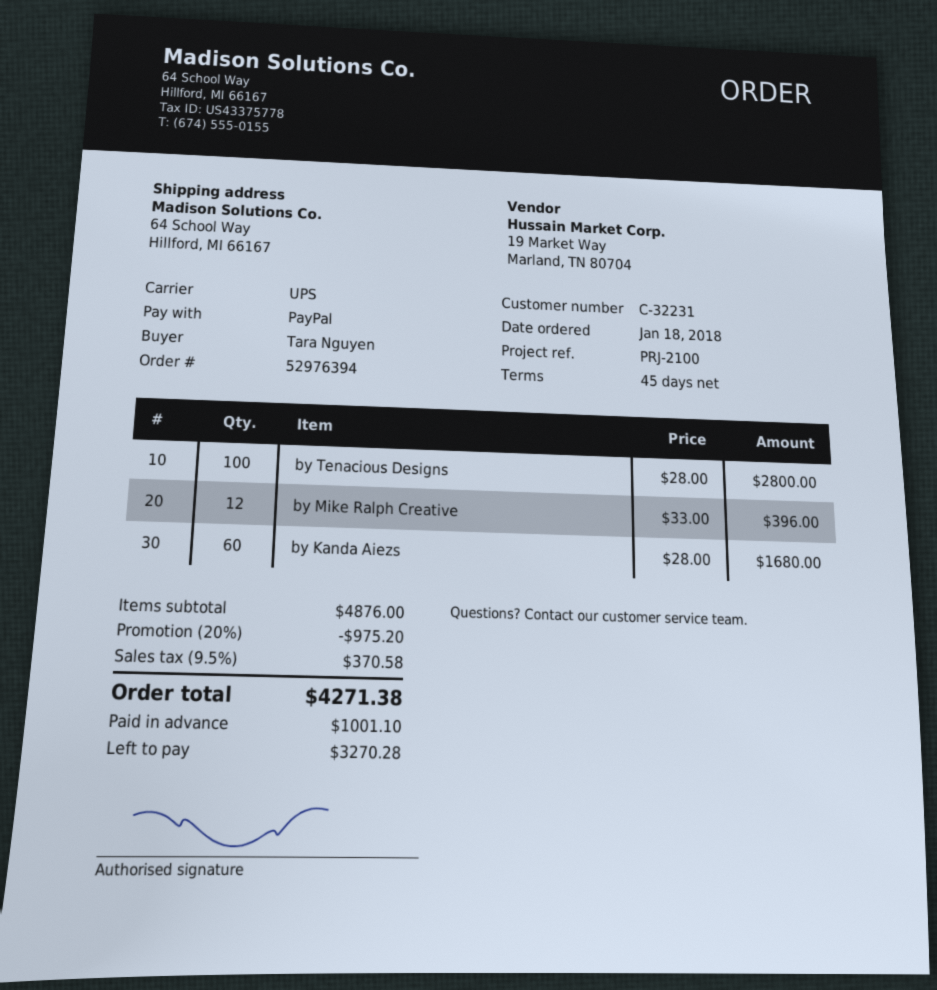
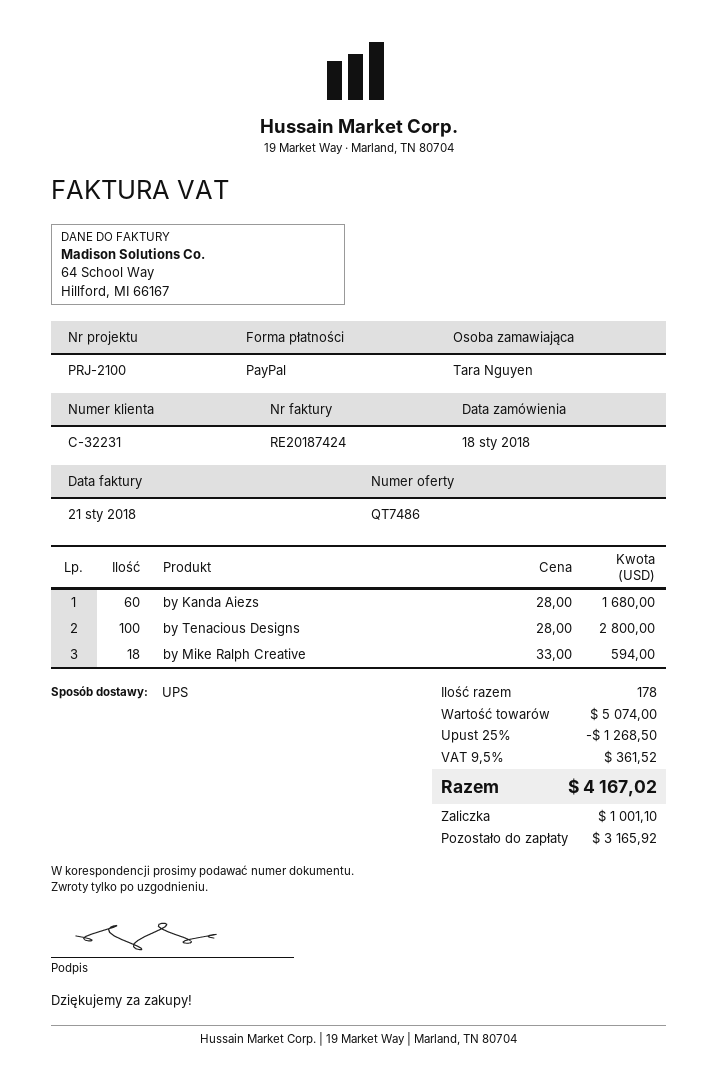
by Mike Ralph Creative: 12 x 33.00 = 396.00 -> 18 x 33.00 = 594.00
subtotal: 4876.00 -> 5074.00
discount: 20% = 975.20 -> 25% = 1268.50
tax: 9.5% = 370.58 -> 9.5% = 361.52
total: 4271.38 -> 4167.02
balance: 3270.28 -> 3165.92

